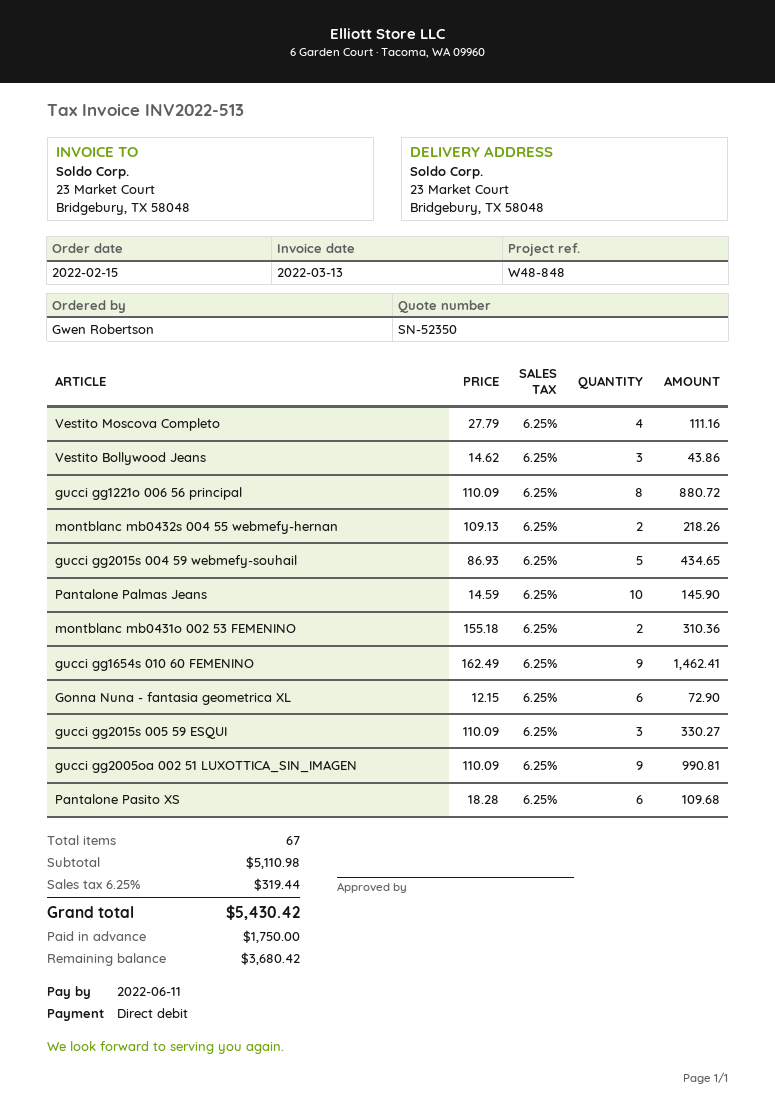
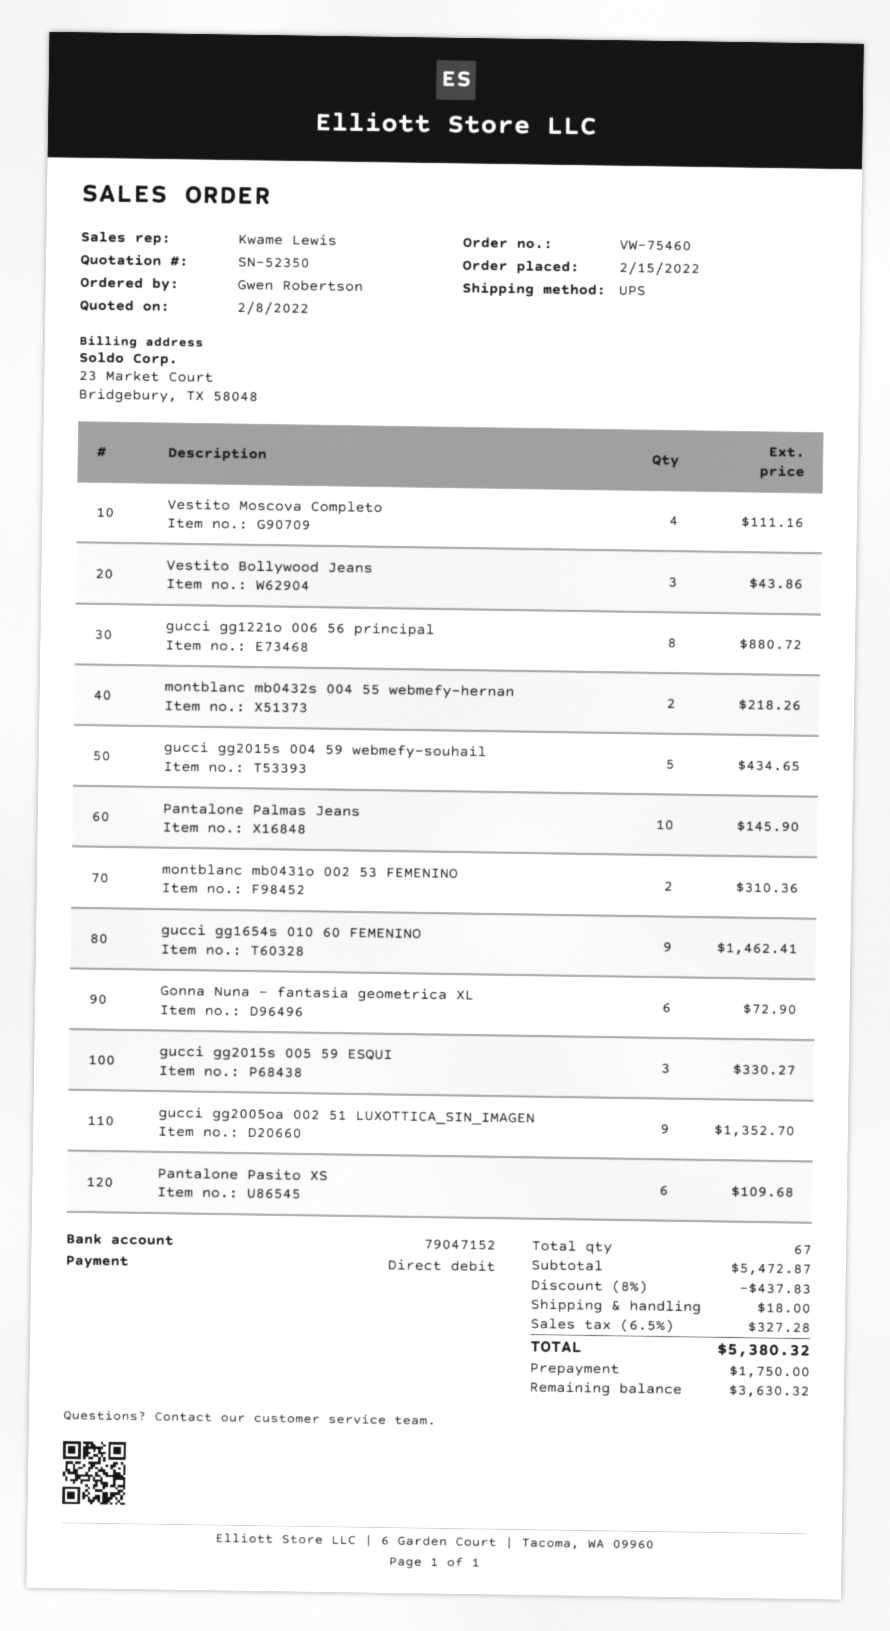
gucci gg2005oa 002 51 LUXOTTICA_SIN_IMAGEN: 9 for 990.81 -> 9 for 1352.70
subtotal: 5110.98 -> 5472.87
discount: none -> 8% = 437.83
shipping: none -> 18.00
tax: 6.25% = 319.44 -> 6.5% = 327.28
total: 5430.42 -> 5380.32
balance: 3680.42 -> 3630.32

